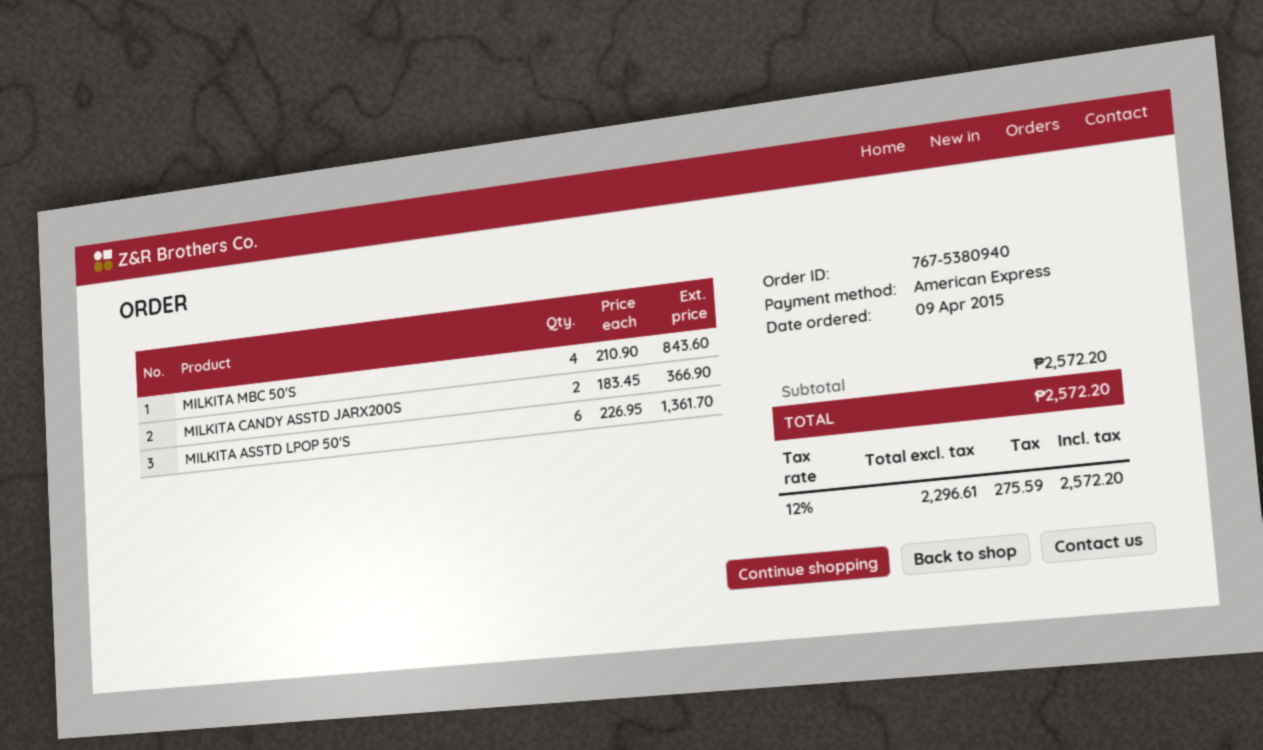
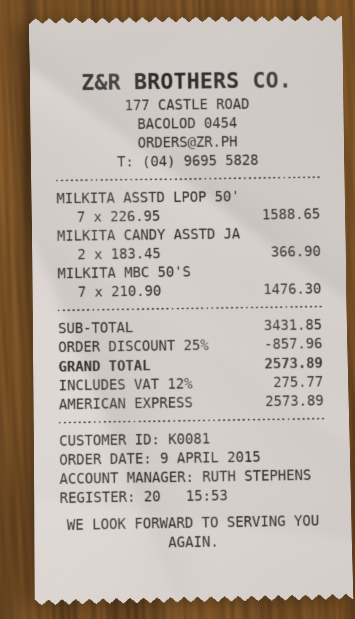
MILKITA MBC 50'S: 4 x 210.90 = 843.60 -> 7 x 210.90 = 1476.30
MILKITA ASSTD LPOP 50'S: 6 x 226.95 = 1361.70 -> 7 x 226.95 = 1588.65
subtotal: 2572.20 -> 3431.85
discount: none -> 25% = 857.96
tax: 12% = 275.59 -> 12% = 275.77
total: 2572.20 -> 2573.89

